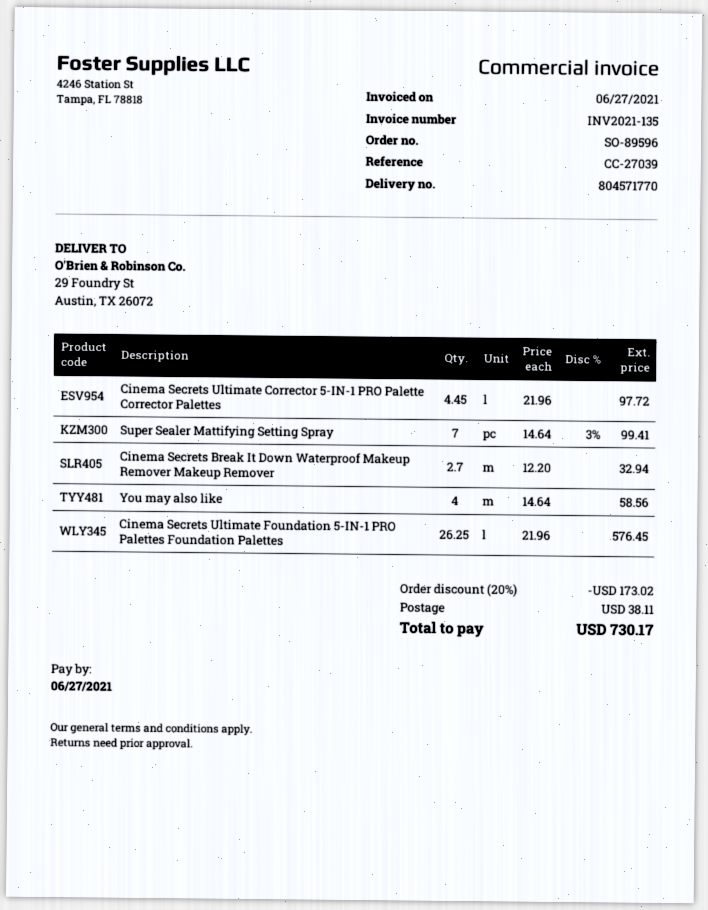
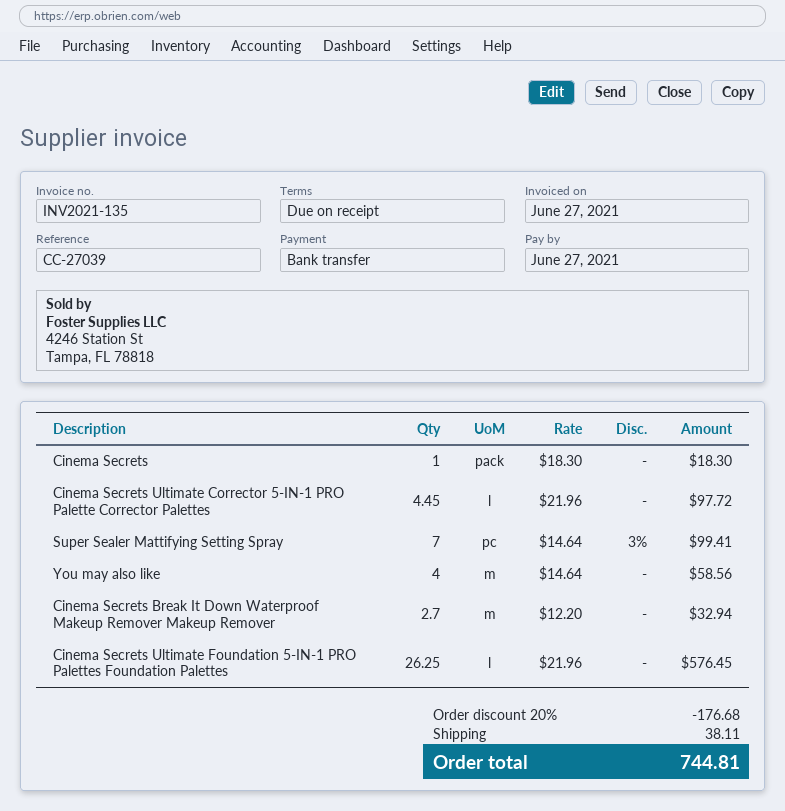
Cinema Secrets: none -> 1 x 18.30 = 18.30
discount: 20% = 173.02 -> 20% = 176.68
total: 730.17 -> 744.81

